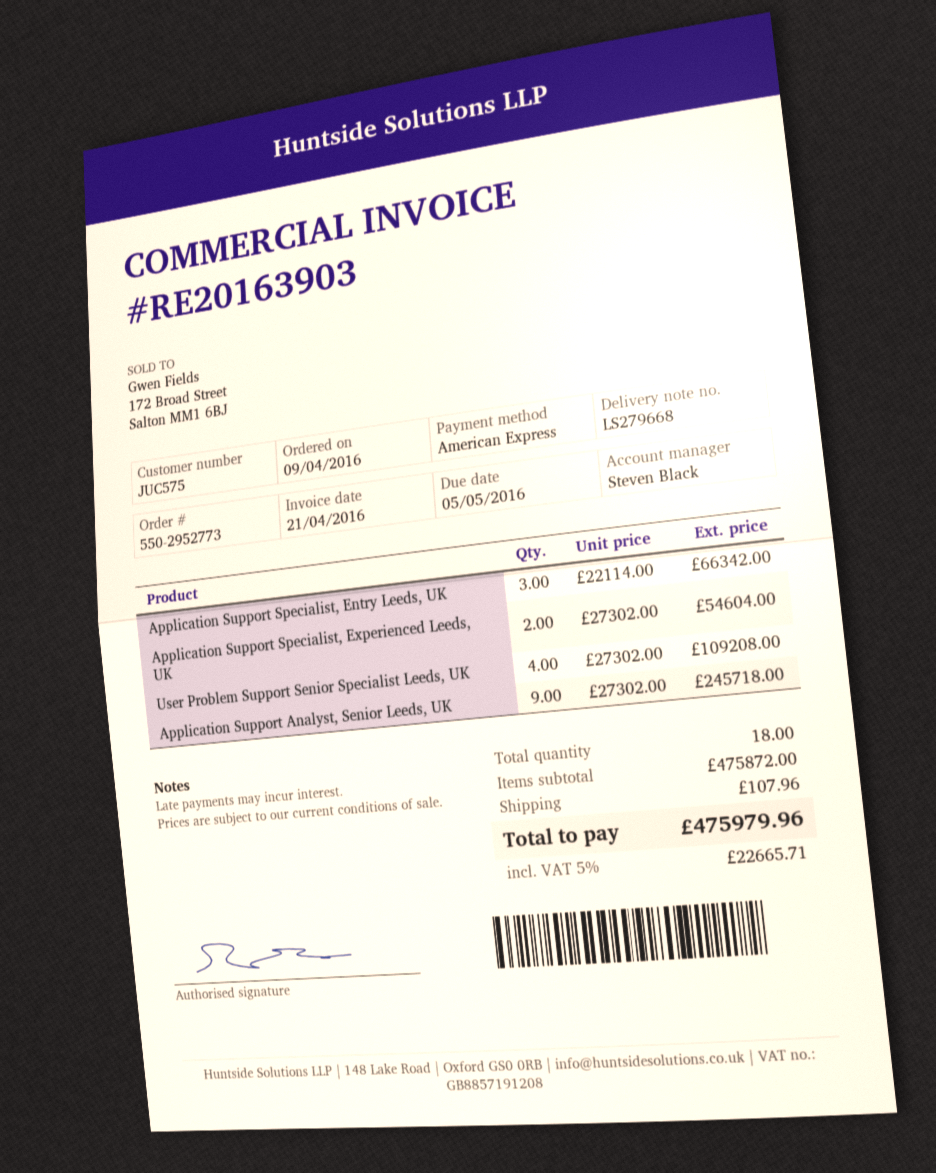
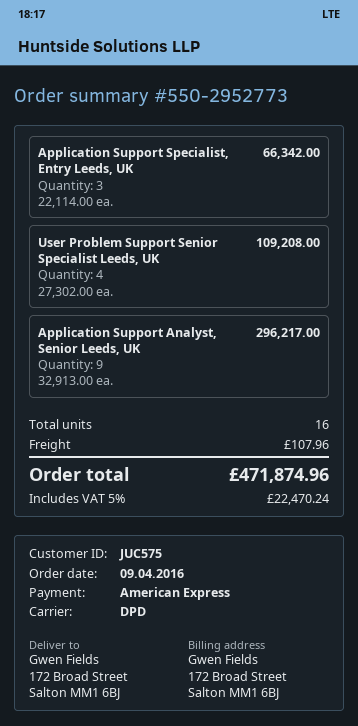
Application Support Specialist, Experienced Leeds, UK: 2 x 27302.00 = 54604.00 -> none
Application Support Analyst, Senior Leeds, UK: 9 x 27302.00 = 245718.00 -> 9 x 32913.00 = 296217.00
total quantity: 18 -> 16
tax: 5% = 22665.71 -> 5% = 22470.24
total: 475979.96 -> 471874.96

